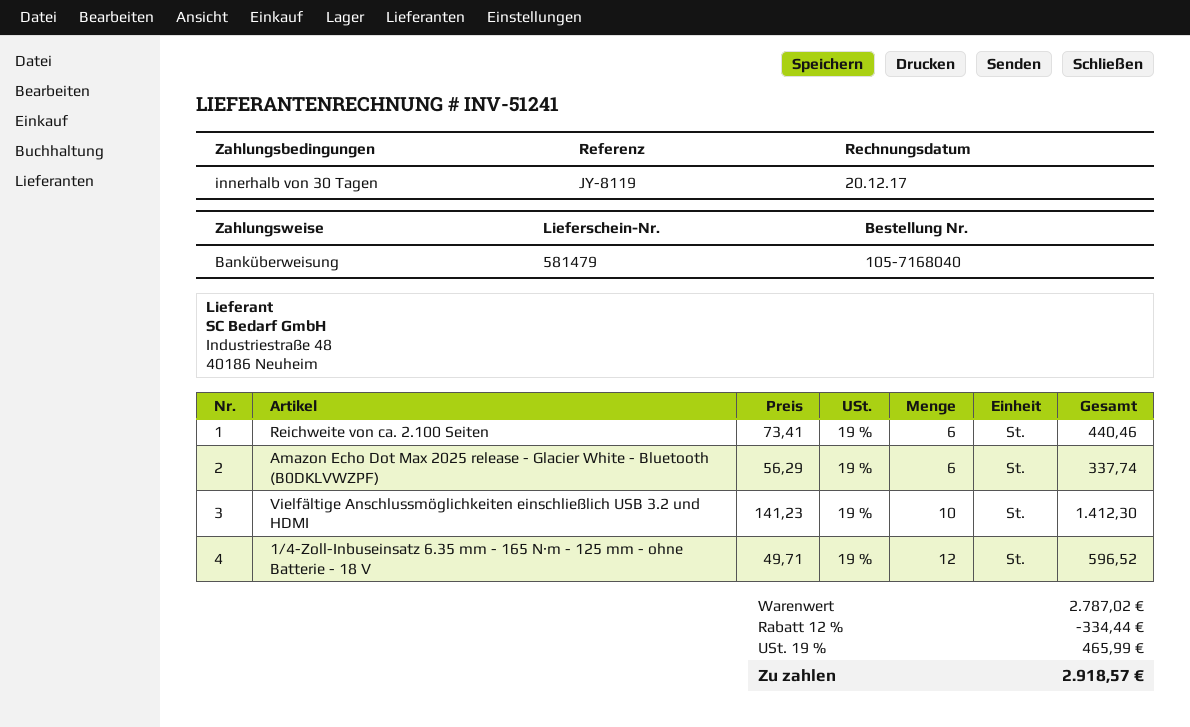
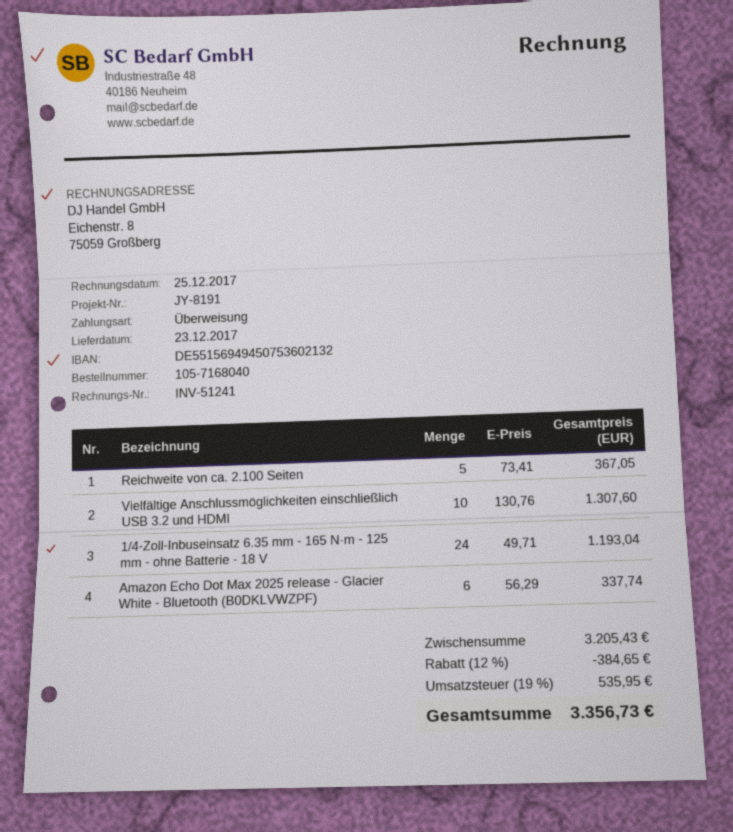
invoice date: 2017-12-20 -> 2017-12-25
reference: JY-8119 -> JY-8191
Reichweite von ca. 2.100 Seiten: 6 x 73.41 = 440.46 -> 5 x 73.41 = 367.05
Vielfältige Anschlussmöglichkeiten einschließlich USB 3.2 und HDMI: 10 x 141.23 = 1412.30 -> 10 x 130.76 = 1307.60
1/4-Zoll-Inbuseinsatz 6.35 mm - 165 N·m - 125 mm - ohne Batterie - 18 V: 12 x 49.71 = 596.52 -> 24 x 49.71 = 1193.04
subtotal: 2787.02 -> 3205.43
discount: 12% = 334.44 -> 12% = 384.65
tax: 19% = 465.99 -> 19% = 535.95
total: 2918.57 -> 3356.73

